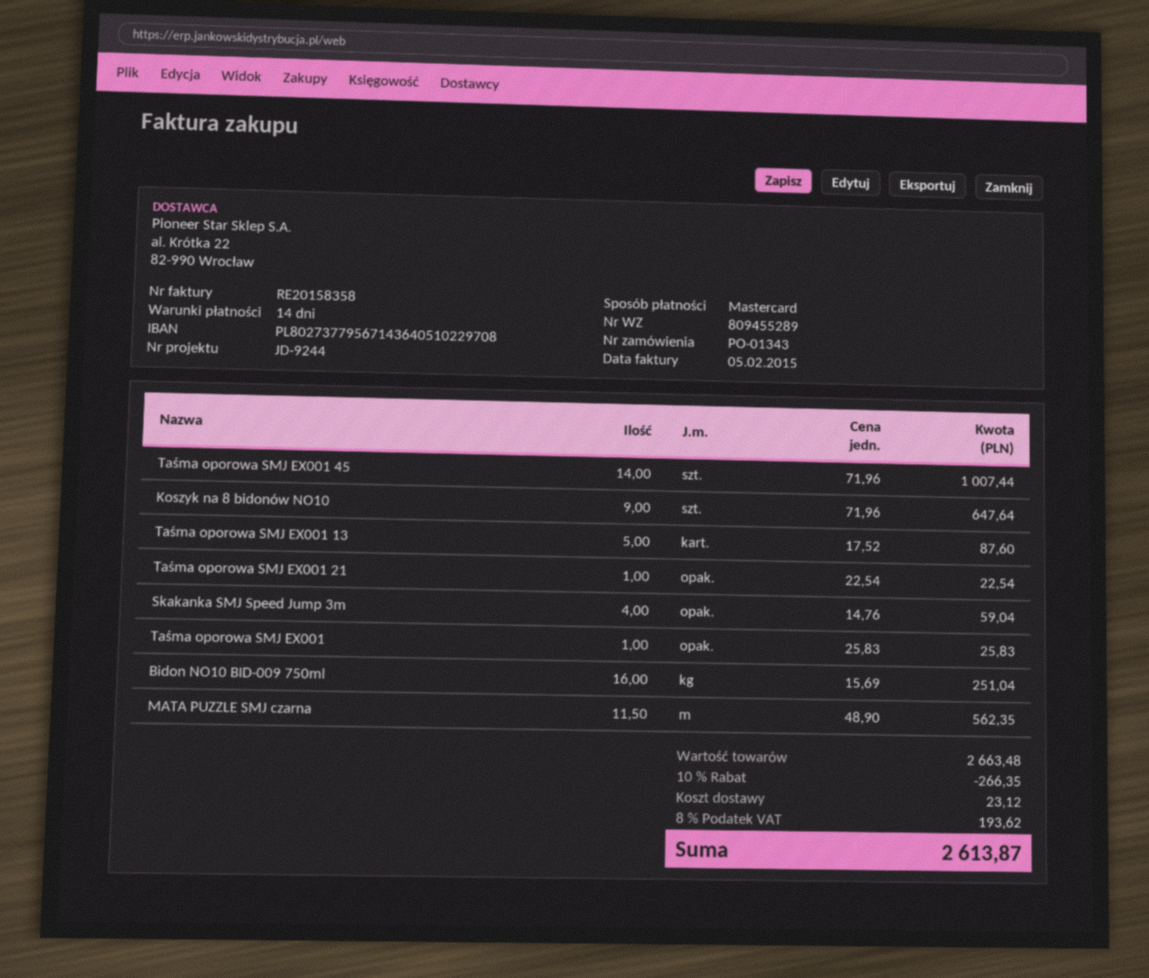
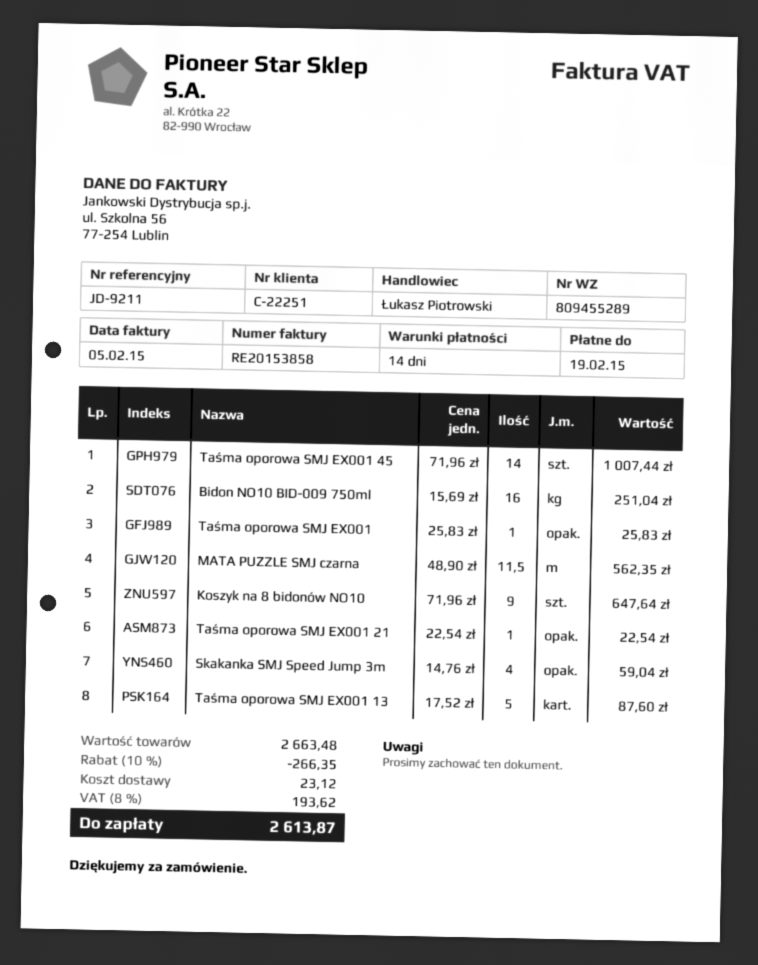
invoice number: RE20158358 -> RE20153858
reference: JD-9244 -> JD-9211

